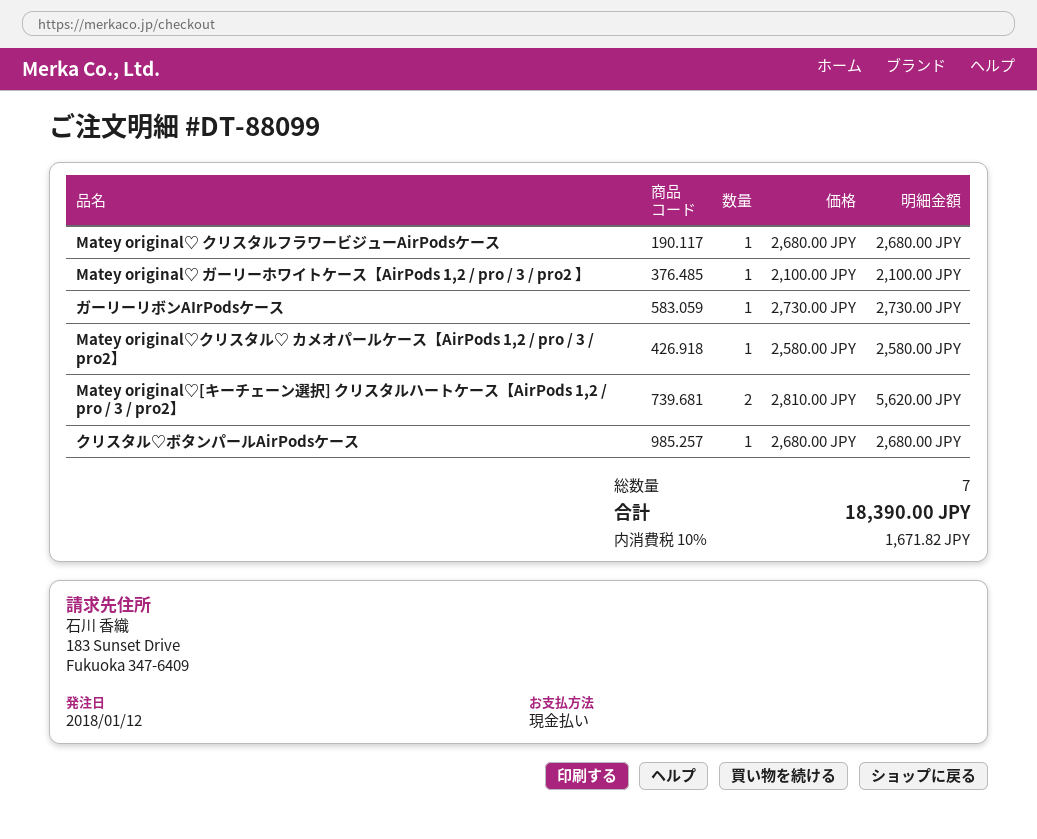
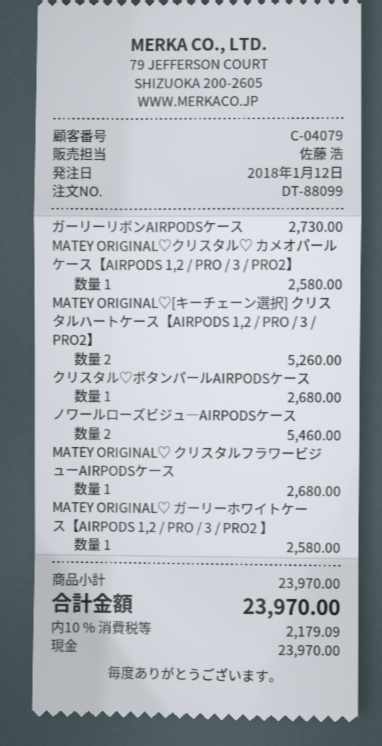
Matey original♡ ガーリーホワイトケース【AirPods 1,2 / pro / 3 / pro2 】: 1 for 2100.00 -> 1 for 2580.00
Matey original♡[キーチェーン選択] クリスタルハートケース【AirPods 1,2 / pro / 3 / pro2】: 2 for 5620.00 -> 2 for 5260.00
ノワールローズビジュ―AIRPODSケース: none -> 2 for 5460.00
tax: 10% = 1671.82 -> 10% = 2179.09
total: 18390.00 -> 23970.00

